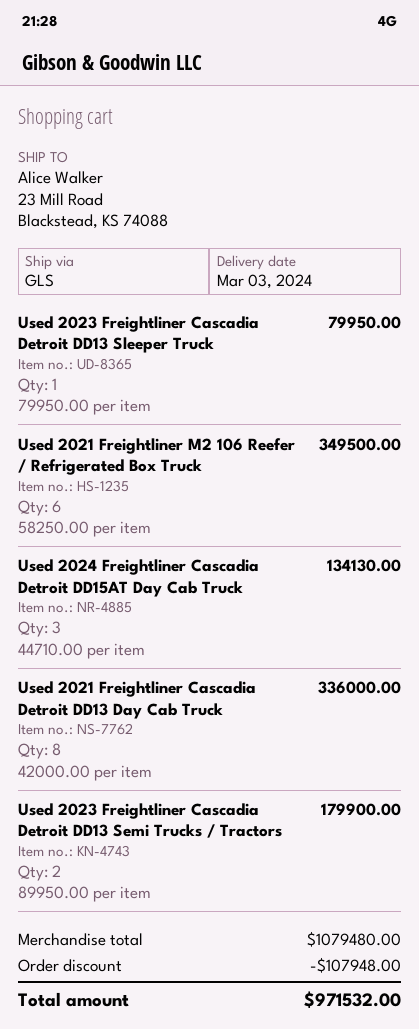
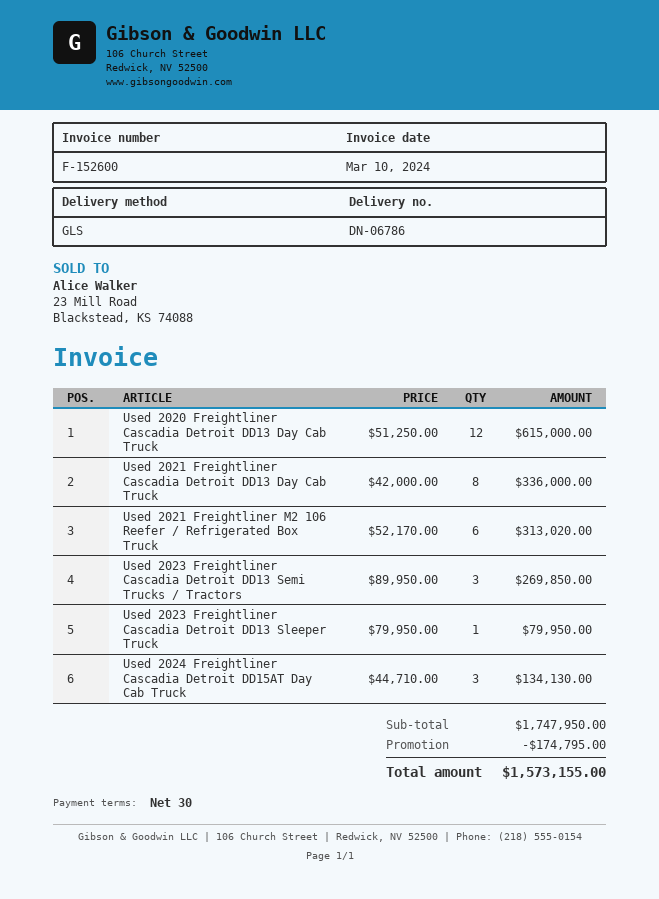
Used 2021 Freightliner M2 106 Reefer / Refrigerated Box Truck: 6 x 58250.00 = 349500.00 -> 6 x 52170.00 = 313020.00
Used 2023 Freightliner Cascadia Detroit DD13 Semi Trucks / Tractors: 2 x 89950.00 = 179900.00 -> 3 x 89950.00 = 269850.00
Used 2020 Freightliner Cascadia Detroit DD13 Day Cab Truck: none -> 12 x 51250.00 = 615000.00
subtotal: 1079480.00 -> 1747950.00
discount: 107948.00 -> 174795.00
total: 971532.00 -> 1573155.00

